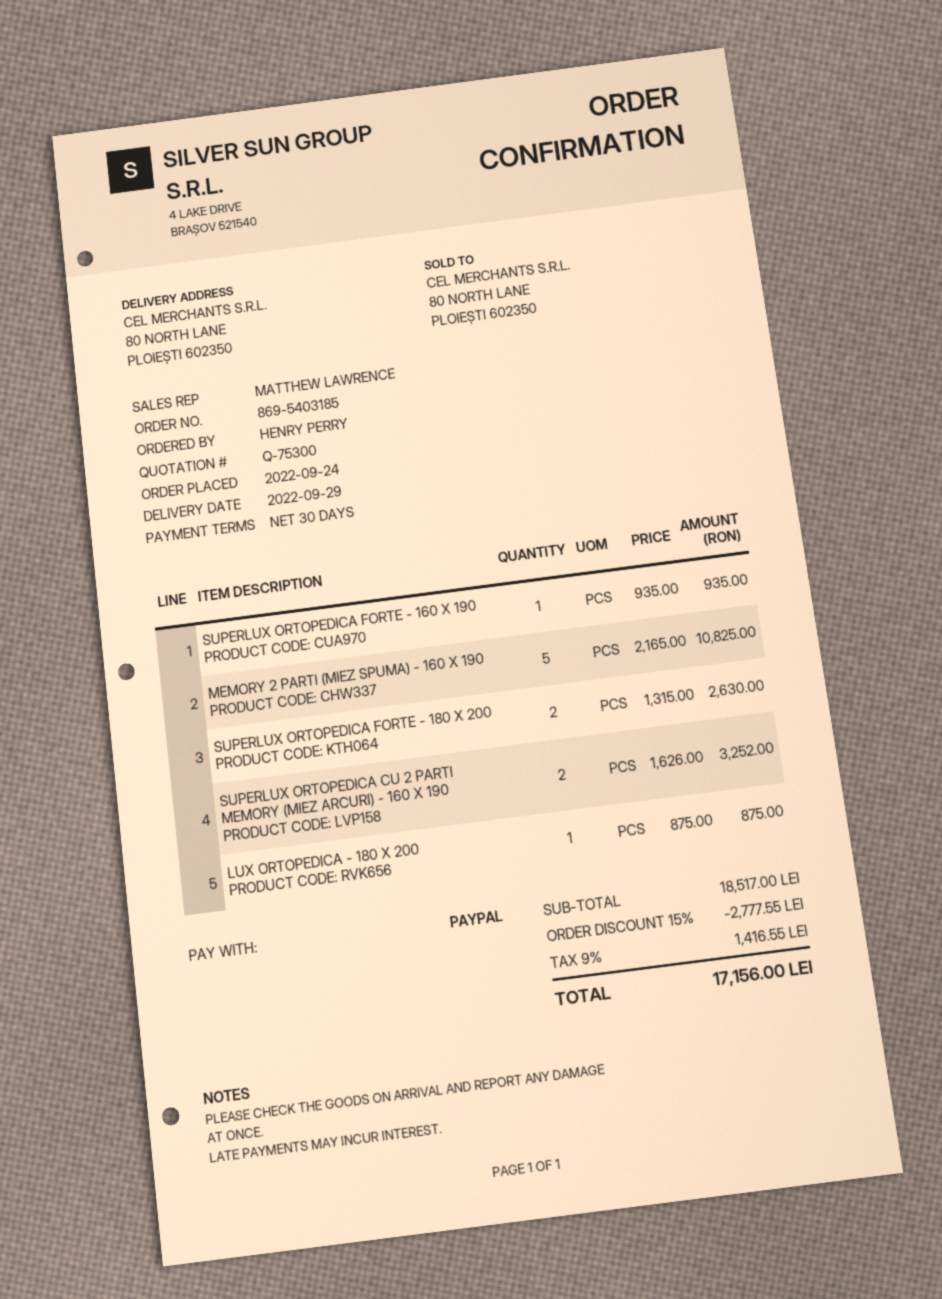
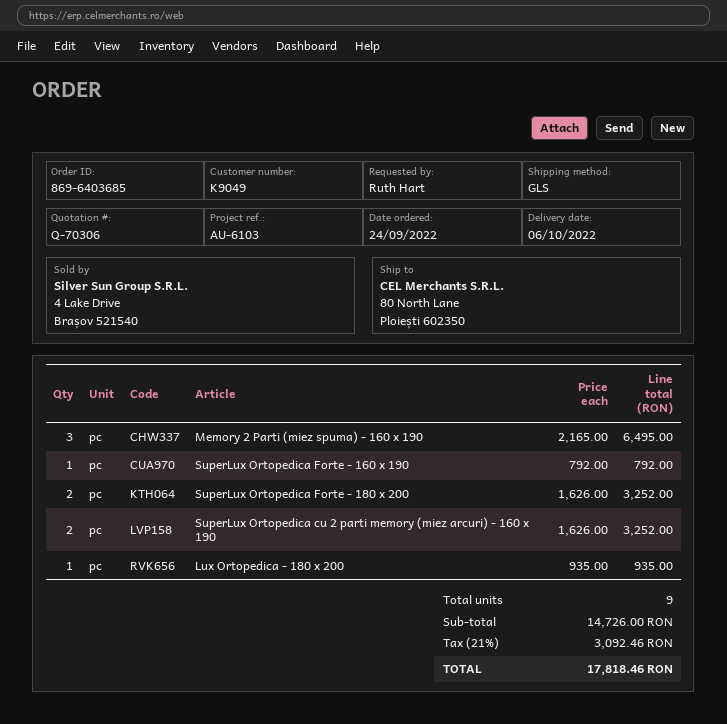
quote number: Q-75300 -> Q-70306
order number: 869-5403185 -> 869-6403685
delivery date: 2022-09-29 -> 2022-10-06
ordered by: HENRY PERRY -> Ruth Hart
SUPERLUX ORTOPEDICA FORTE - 160 X 190: 1 x 935.00 = 935.00 -> 1 x 792.00 = 792.00
MEMORY 2 PARTI (MIEZ SPUMA) - 160 X 190: 5 x 2165.00 = 10825.00 -> 3 x 2165.00 = 6495.00
SUPERLUX ORTOPEDICA FORTE - 180 X 200: 2 x 1315.00 = 2630.00 -> 2 x 1626.00 = 3252.00
LUX ORTOPEDICA - 180 X 200: 1 x 875.00 = 875.00 -> 1 x 935.00 = 935.00
subtotal: 18517.00 -> 14726.00
discount: 15% = 2777.55 -> none
tax: 9% = 1416.55 -> 21% = 3092.46
total: 17156.00 -> 17818.46

